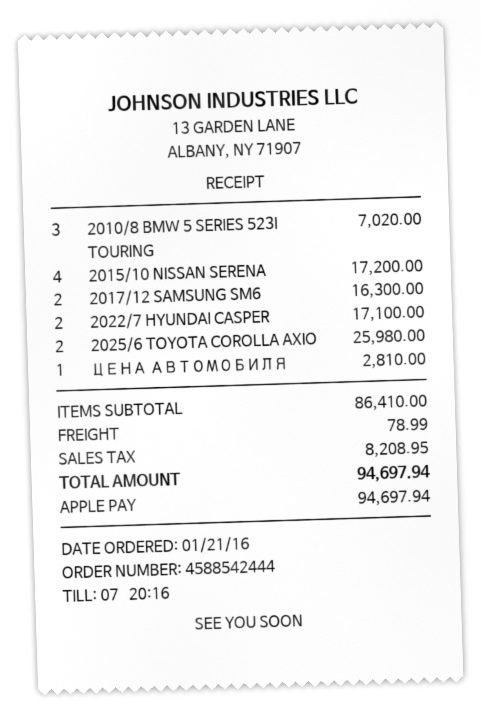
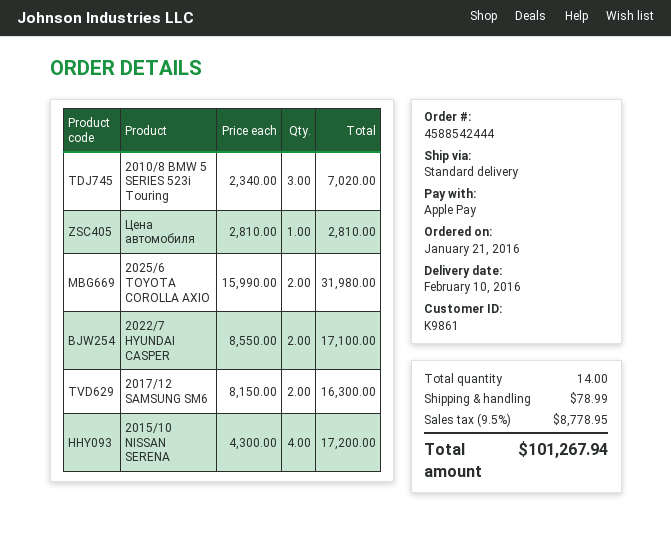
2025/6 TOYOTA COROLLA AXIO: 2 for 25980.00 -> 2 for 31980.00
tax: 8208.95 -> 8778.95
total: 94697.94 -> 101267.94

